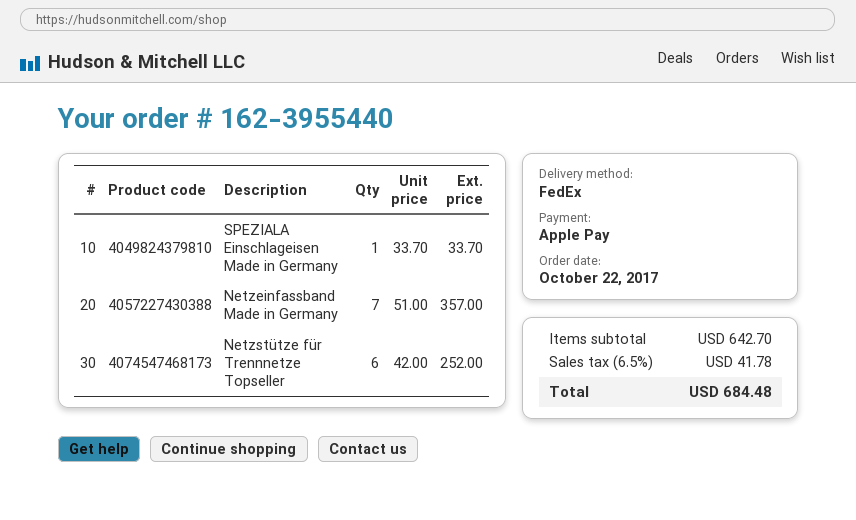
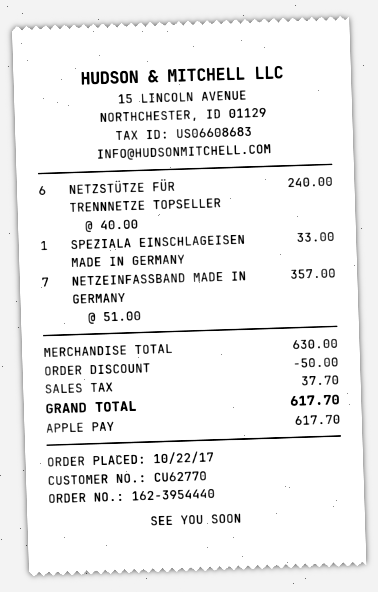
order number: 162-3955440 -> 162-3954440
SPEZIALA Einschlageisen Made in Germany: 1 x 33.70 = 33.70 -> 1 x 33.00 = 33.00
Netzstütze für Trennnetze Topseller: 6 x 42.00 = 252.00 -> 6 x 40.00 = 240.00
subtotal: 642.70 -> 630.00
discount: none -> 50.00
tax: 41.78 -> 37.70
total: 684.48 -> 617.70

